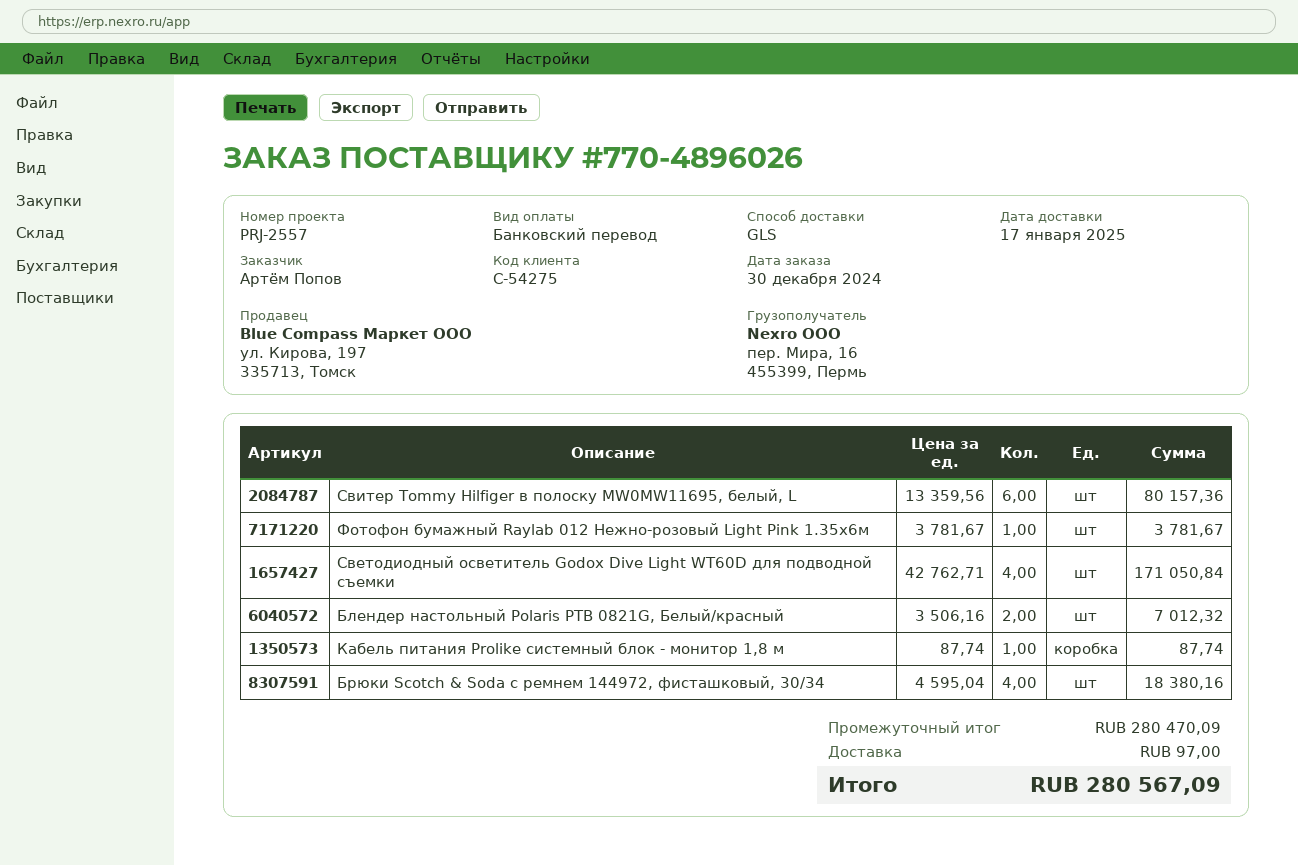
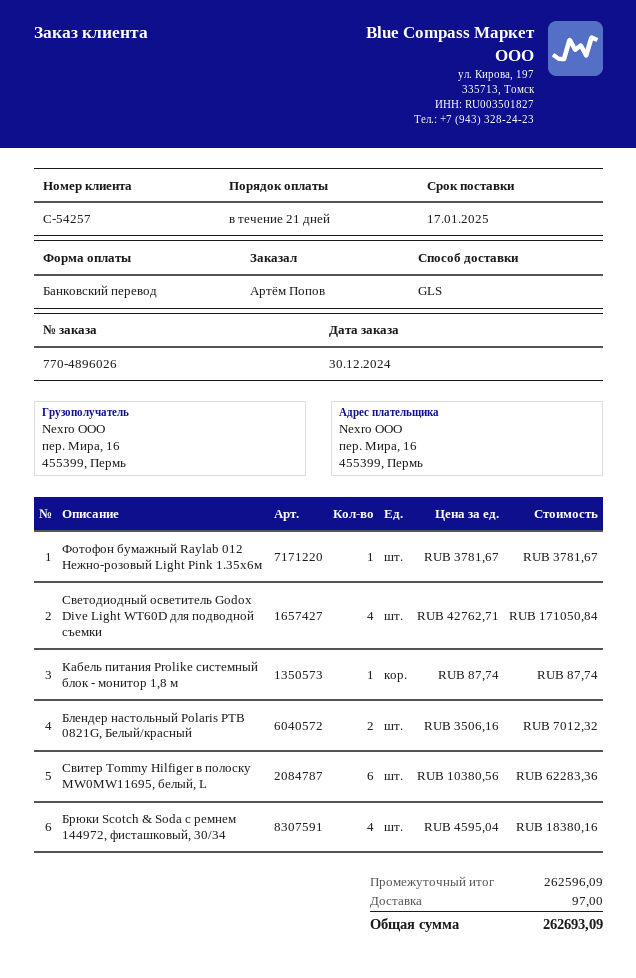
customer number: C-54275 -> C-54257
Свитер Tommy Hilfiger в полоску MW0MW11695, белый, L: 6 x 13359.56 = 80157.36 -> 6 x 10380.56 = 62283.36
subtotal: 280470.09 -> 262596.09
total: 280567.09 -> 262693.09

